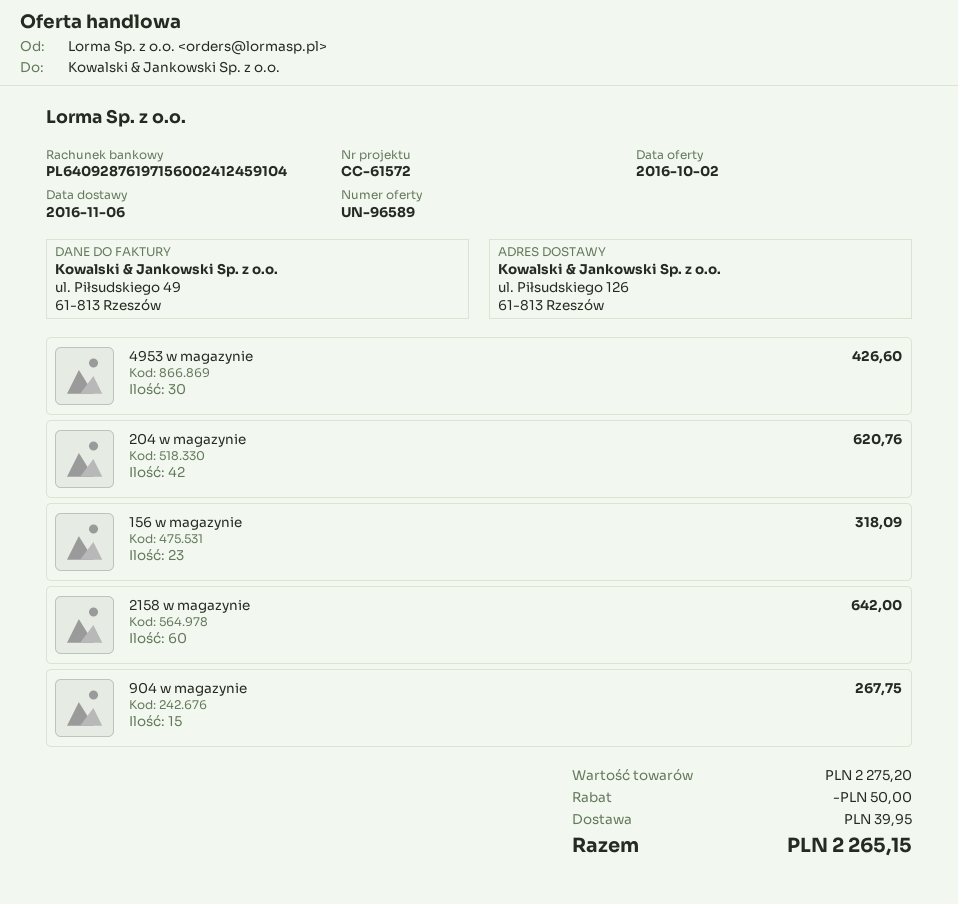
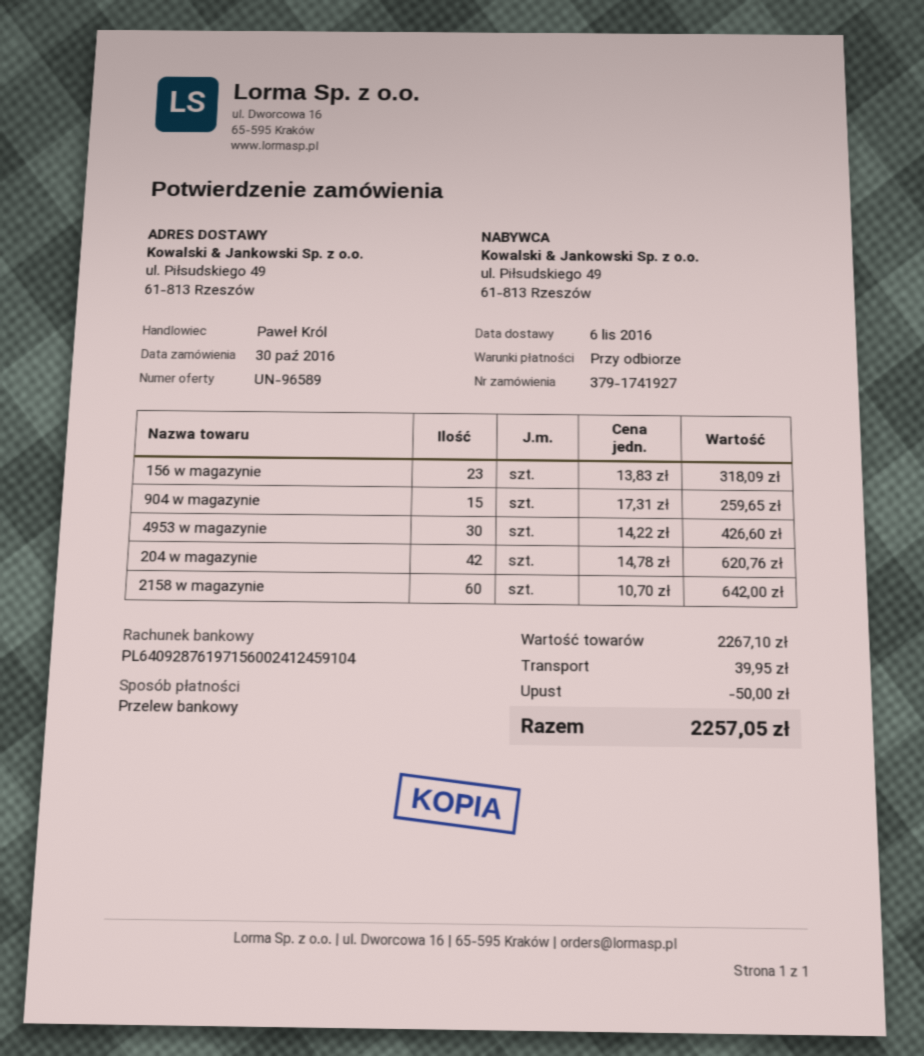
ship to: ul. Piłsudskiego 126, 61-813 Rzeszów -> ul. Piłsudskiego 49, 61-813 Rzeszów
904 w magazynie: 15 for 267.75 -> 15 for 259.65
subtotal: 2275.20 -> 2267.10
total: 2265.15 -> 2257.05

